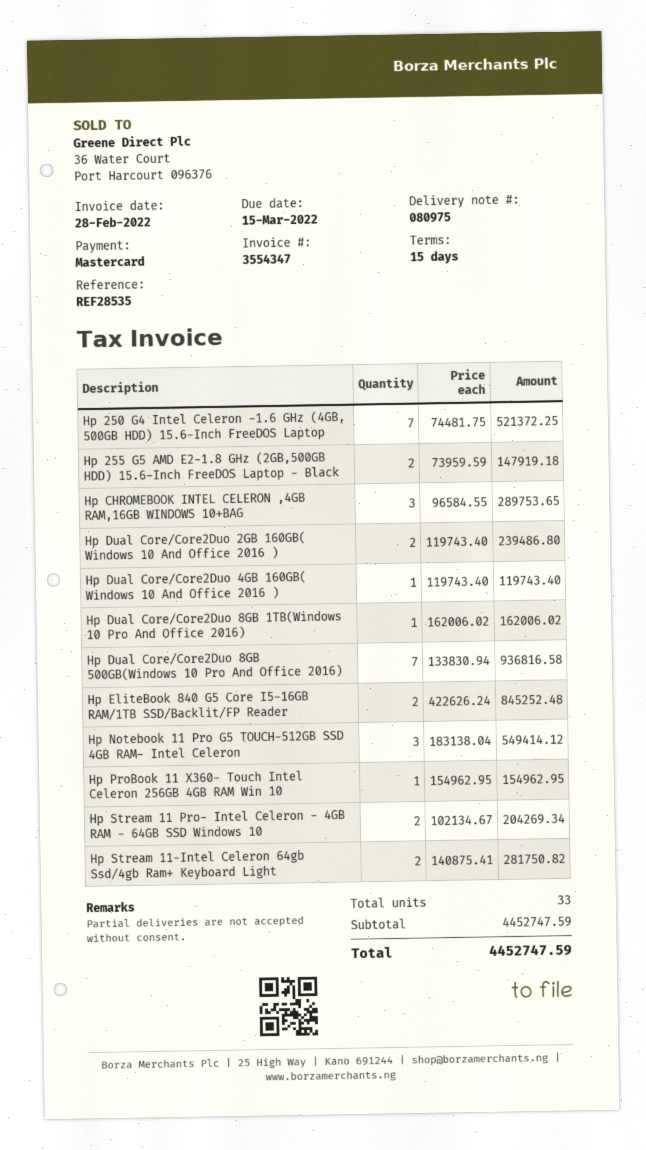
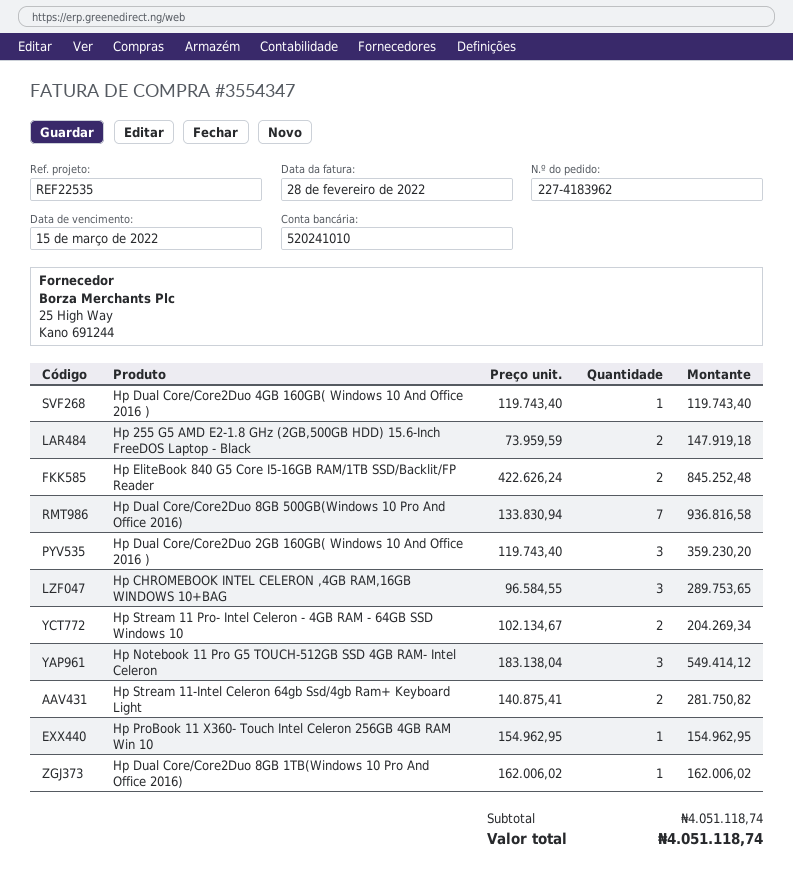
reference: REF28535 -> REF22535
Hp 250 G4 Intel Celeron -1.6 GHz (4GB, 500GB HDD) 15.6-Inch FreeDOS Laptop: 7 x 74481.75 = 521372.25 -> none
Hp Dual Core/Core2Duo 2GB 160GB( Windows 10 And Office 2016 ): 2 x 119743.40 = 239486.80 -> 3 x 119743.40 = 359230.20
subtotal: 4452747.59 -> 4051118.74
total: 4452747.59 -> 4051118.74

